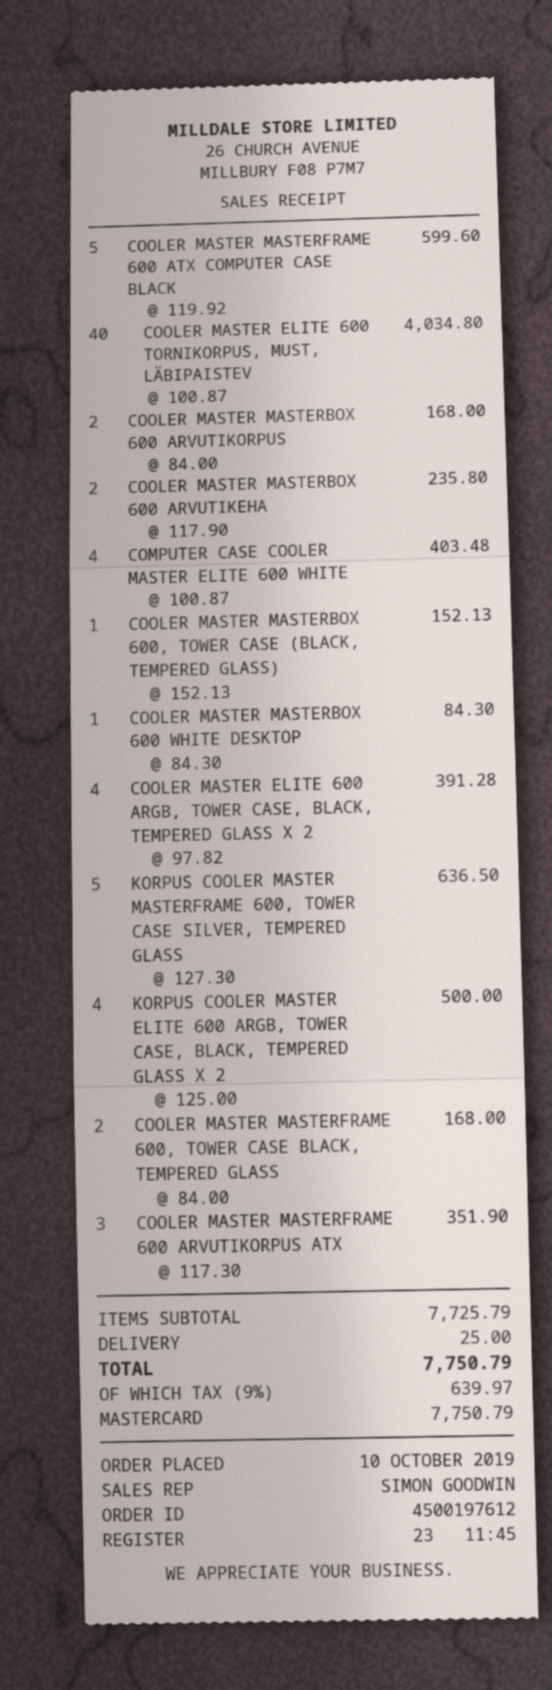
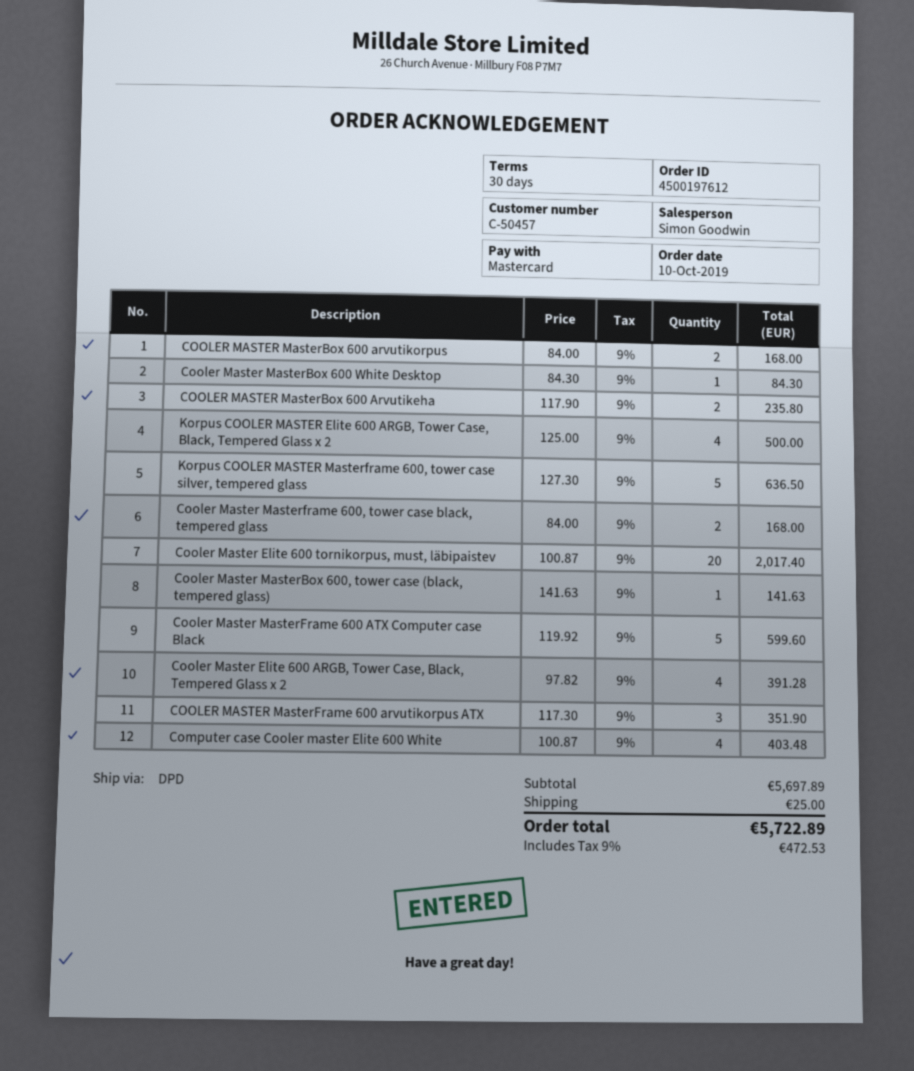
COOLER MASTER ELITE 600 TORNIKORPUS, MUST, LÄBIPAISTEV: 40 x 100.87 = 4034.80 -> 20 x 100.87 = 2017.40
COOLER MASTER MASTERBOX 600, TOWER CASE (BLACK, TEMPERED GLASS): 1 x 152.13 = 152.13 -> 1 x 141.63 = 141.63
subtotal: 7725.79 -> 5697.89
tax: 9% = 639.97 -> 9% = 472.53
total: 7750.79 -> 5722.89

